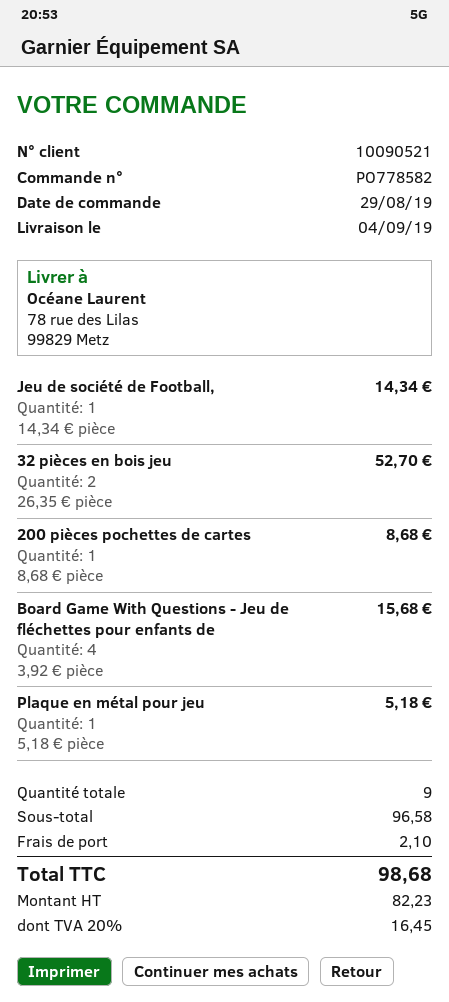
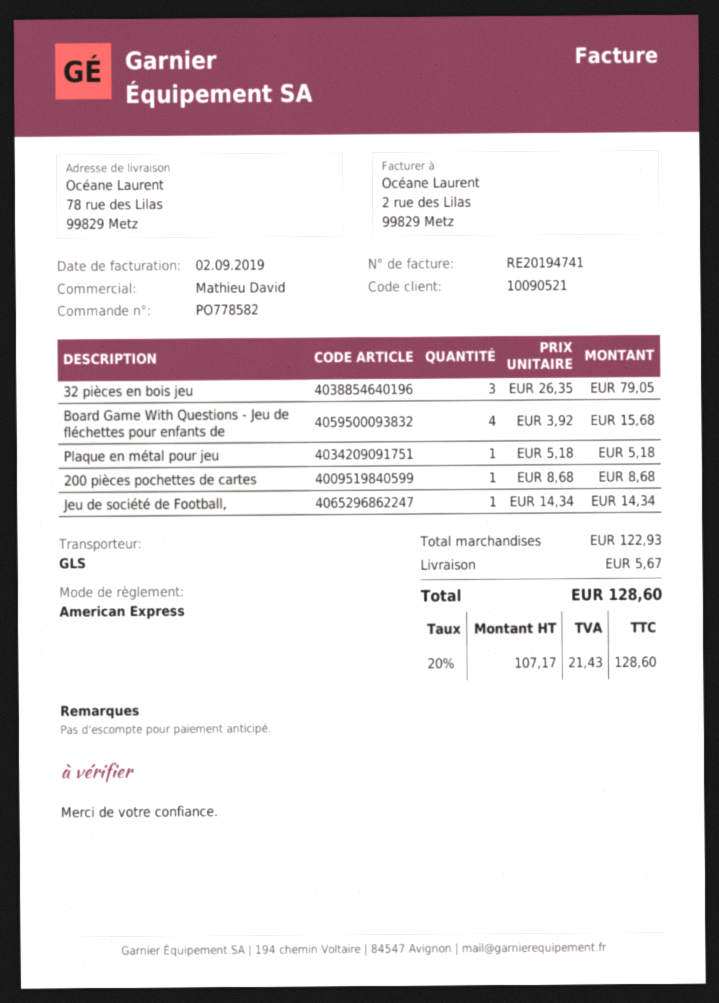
32 pièces en bois jeu: 2 x 26.35 = 52.70 -> 3 x 26.35 = 79.05
subtotal: 96.58 -> 122.93
shipping: 2.10 -> 5.67
net: 82.23 -> 107.17
tax: 20% = 16.45 -> 20% = 21.43
total: 98.68 -> 128.60

